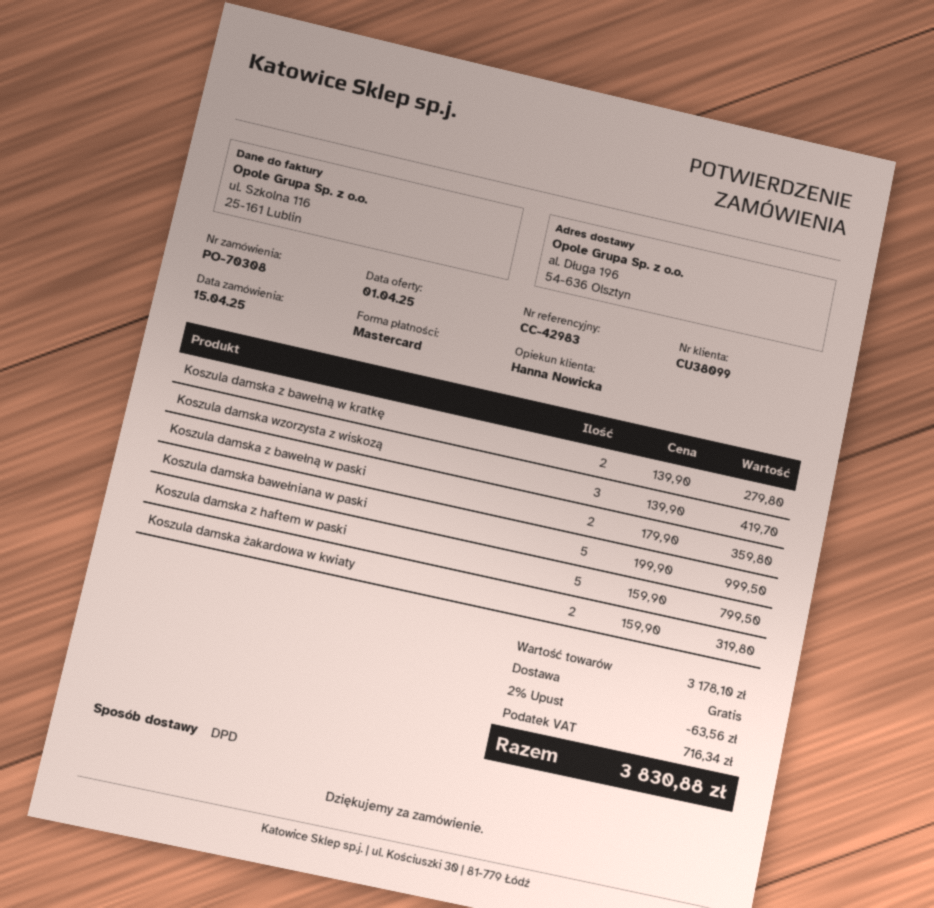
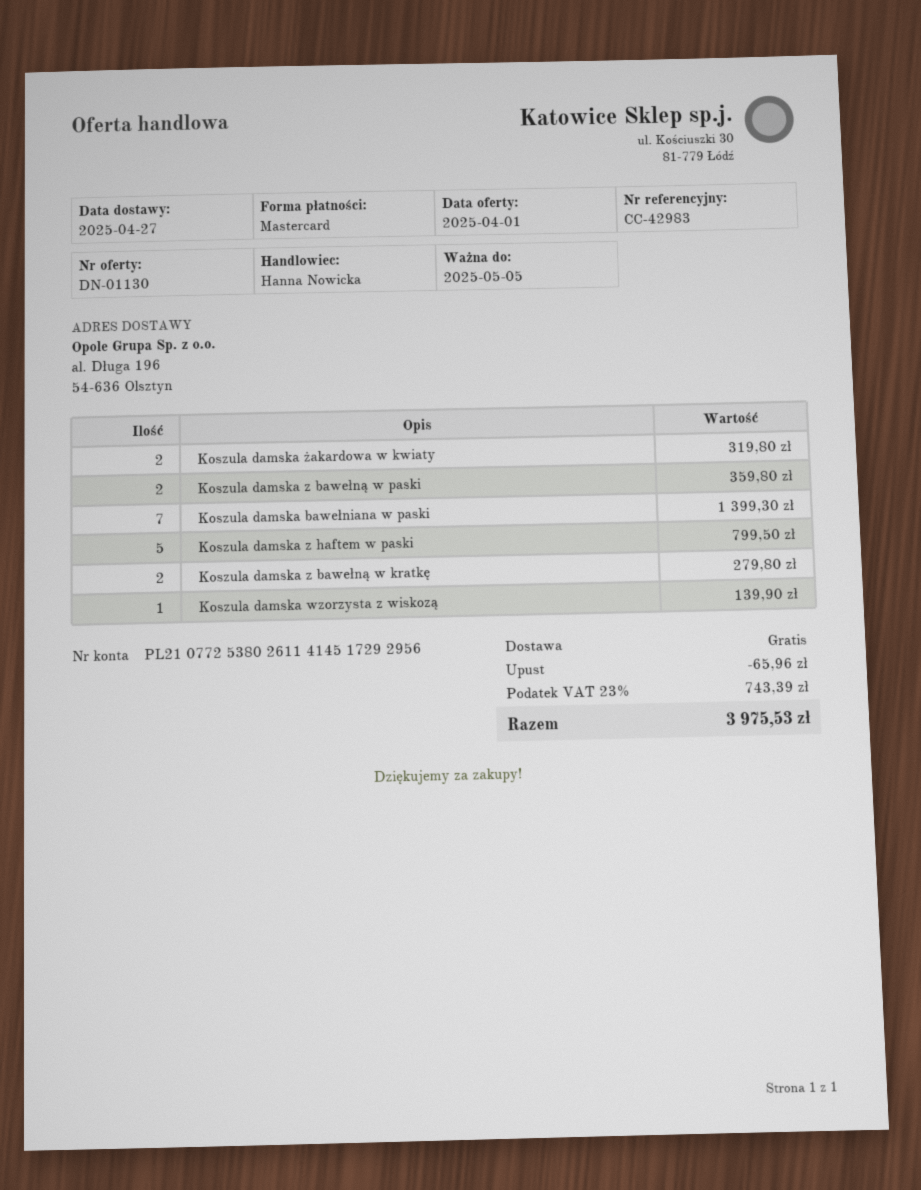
Koszula damska wzorzysta z wiskozą: 3 for 419.70 -> 1 for 139.90
Koszula damska bawełniana w paski: 5 for 999.50 -> 7 for 1399.30
discount: 63.56 -> 65.96
tax: 716.34 -> 743.39
total: 3830.88 -> 3975.53

